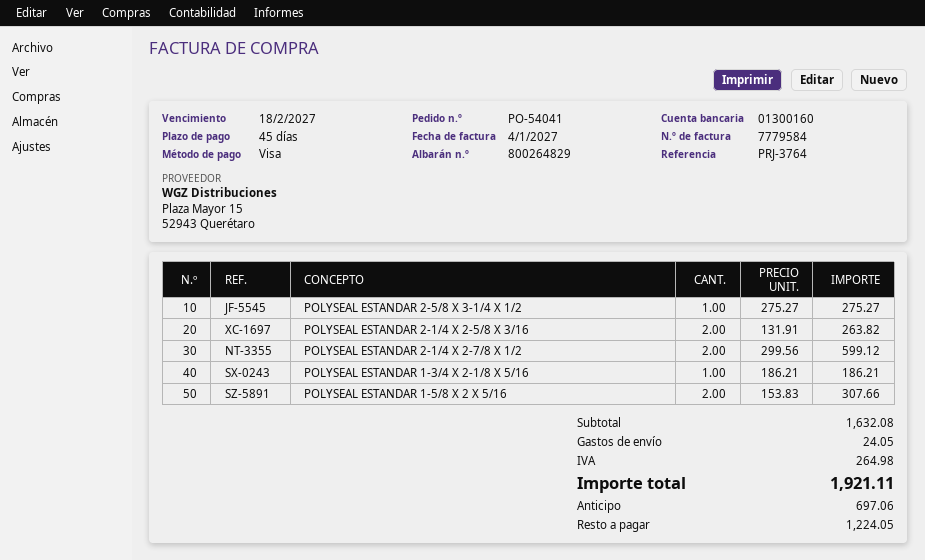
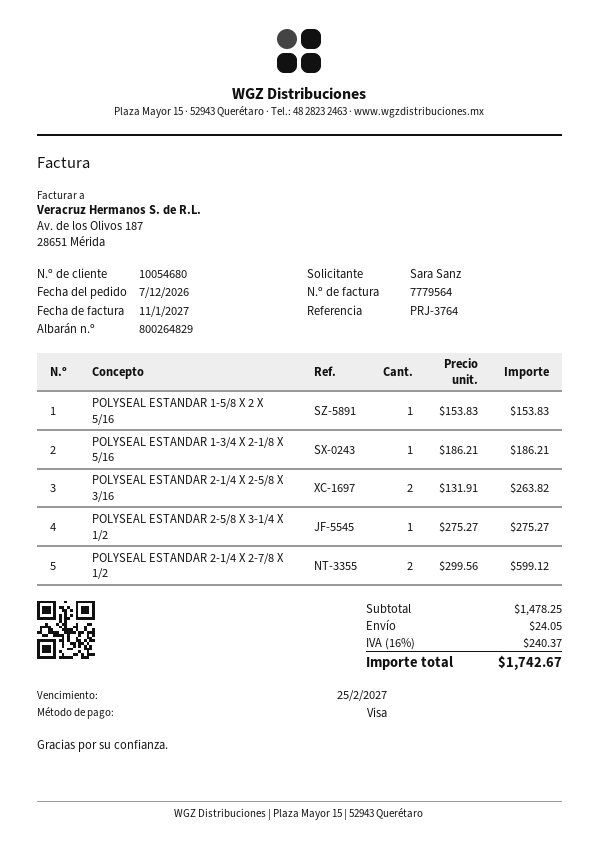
invoice number: 7779584 -> 7779564
invoice date: 2027-01-04 -> 2027-01-11
due date: 2027-02-18 -> 2027-02-25
POLYSEAL ESTANDAR 1-5/8 X 2 X 5/16: 2 x 153.83 = 307.66 -> 1 x 153.83 = 153.83
subtotal: 1632.08 -> 1478.25
tax: 264.98 -> 240.37
total: 1921.11 -> 1742.67

